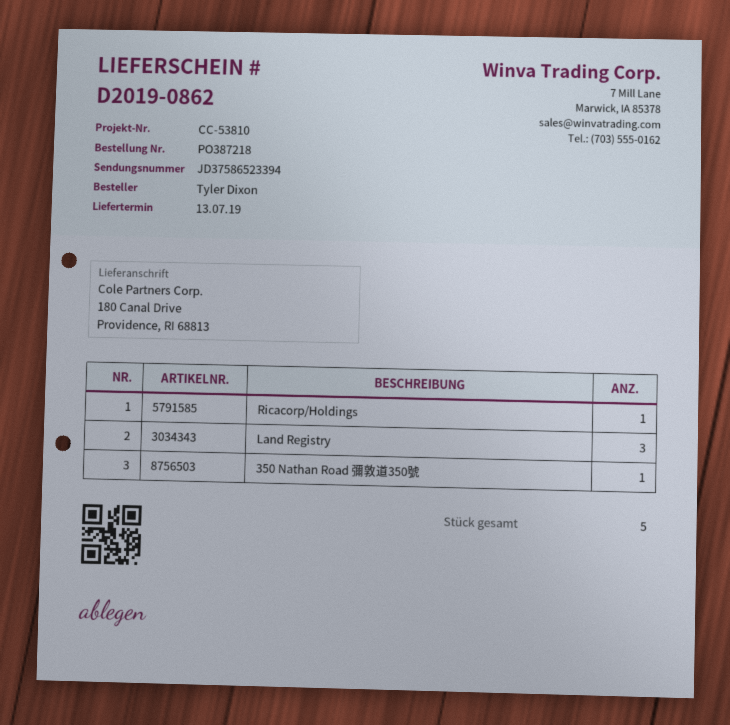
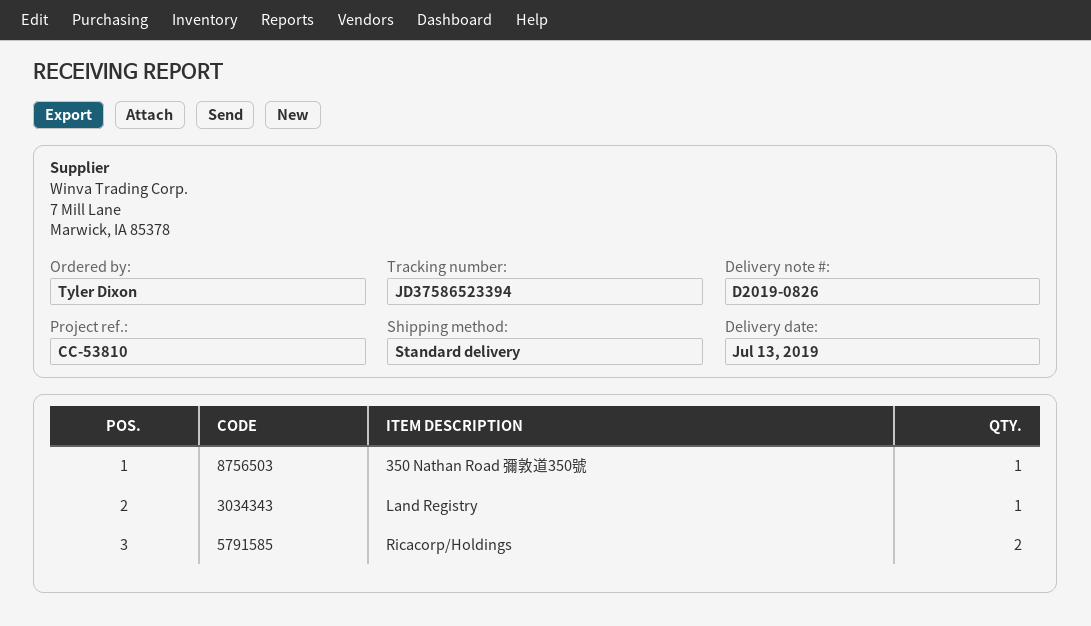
delivery note number: D2019-0862 -> D2019-0826
Ricacorp/Holdings: 1 -> 2
Land Registry: 3 -> 1

